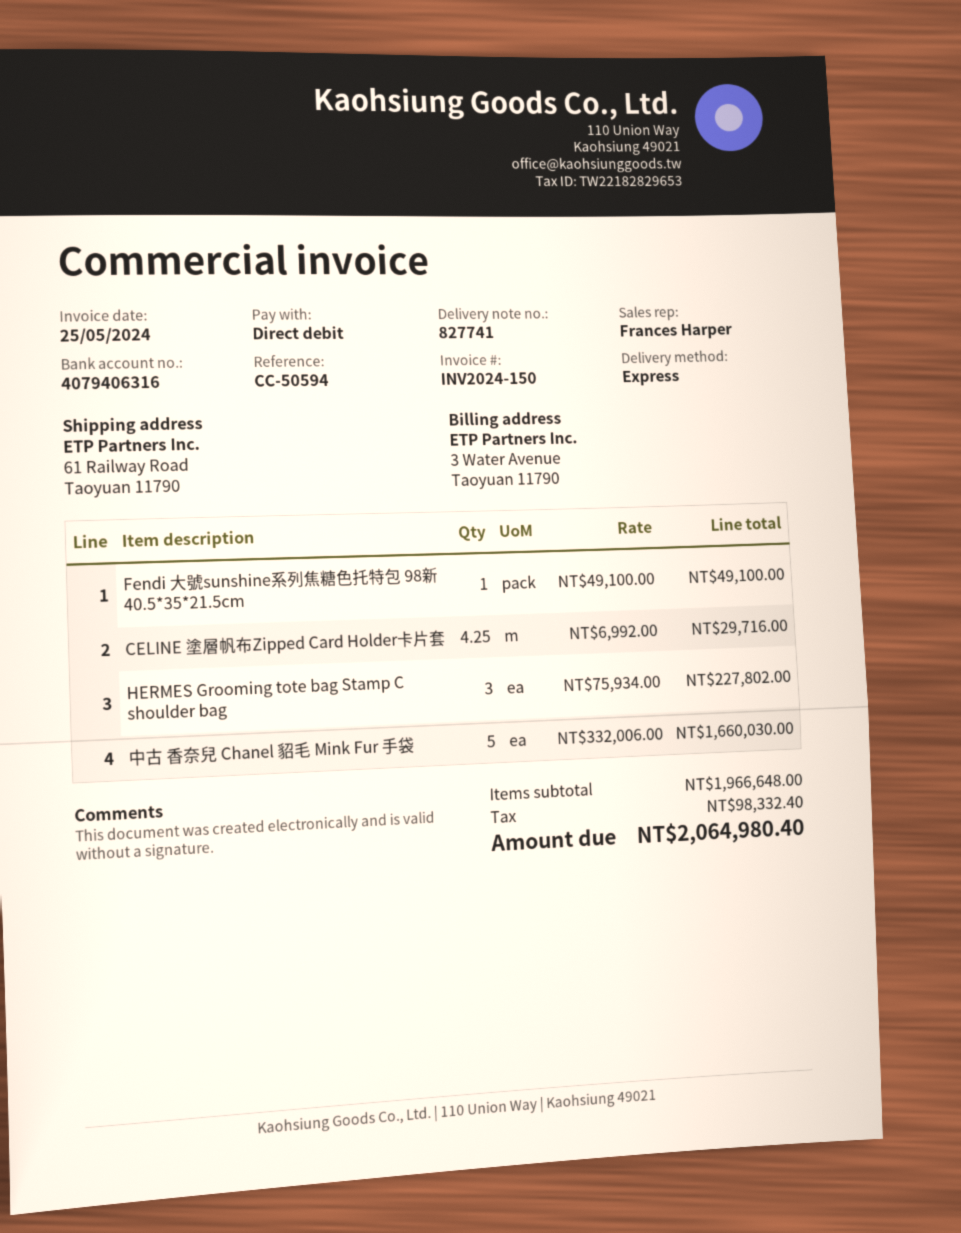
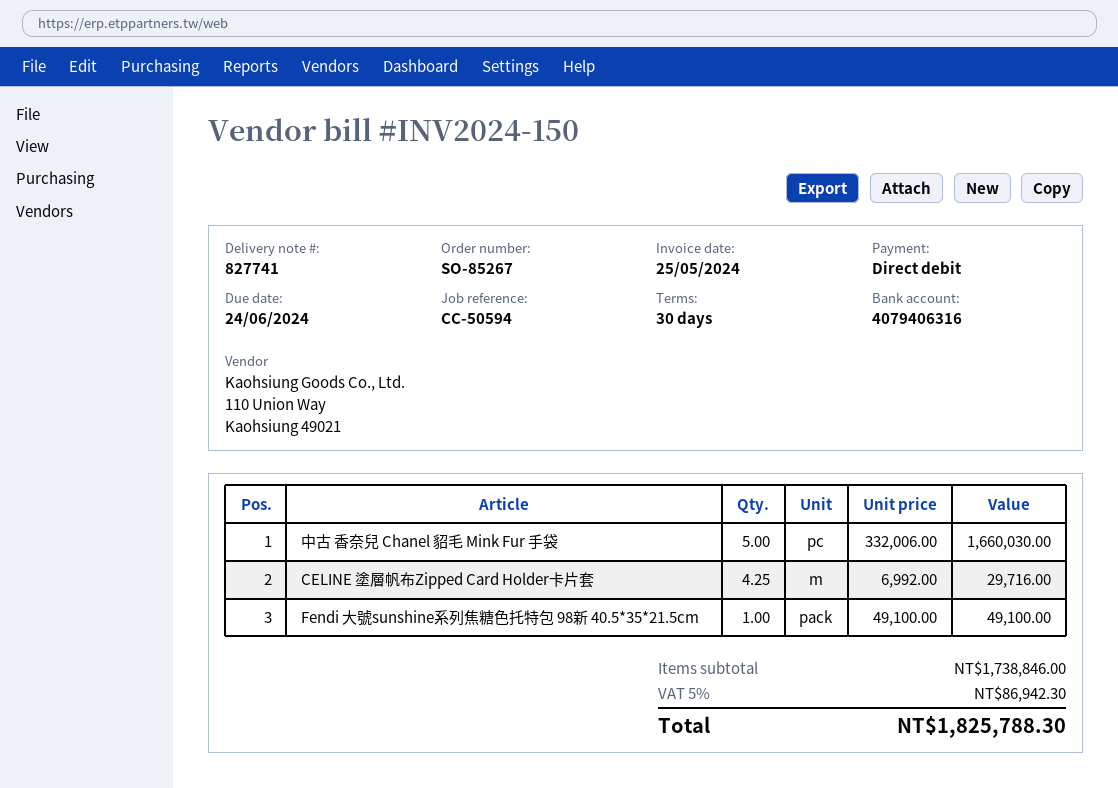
HERMES Grooming tote bag Stamp C shoulder bag: 3 x 75934.00 = 227802.00 -> none
subtotal: 1966648.00 -> 1738846.00
tax: 98332.40 -> 86942.30
total: 2064980.40 -> 1825788.30

